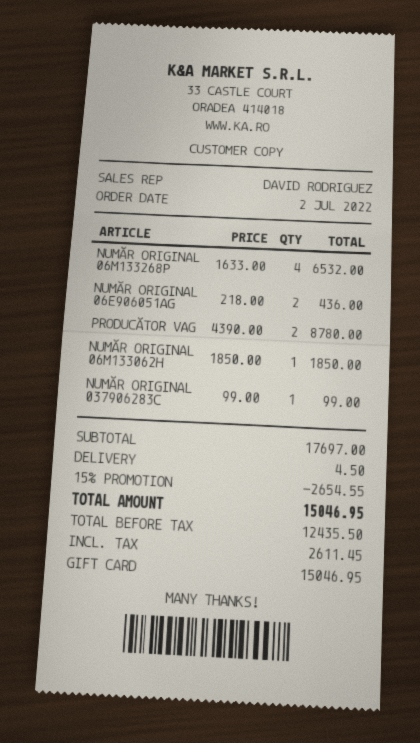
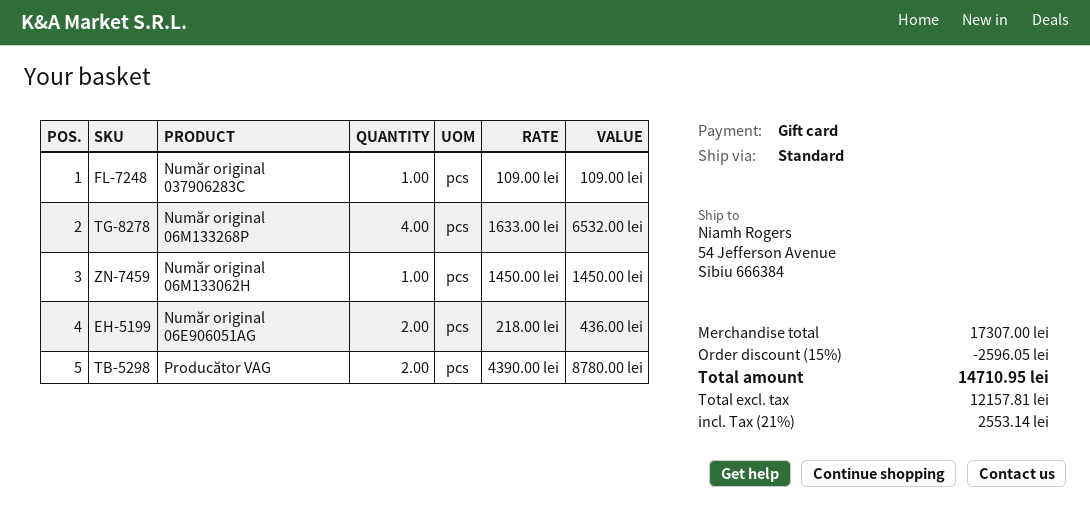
NUMĂR ORIGINAL 06M133062H: 1 x 1850.00 = 1850.00 -> 1 x 1450.00 = 1450.00
NUMĂR ORIGINAL 037906283C: 1 x 99.00 = 99.00 -> 1 x 109.00 = 109.00
subtotal: 17697.00 -> 17307.00
discount: 15% = 2654.55 -> 15% = 2596.05
shipping: 4.50 -> none
net: 12435.50 -> 12157.81
tax: 2611.45 -> 2553.14
total: 15046.95 -> 14710.95

